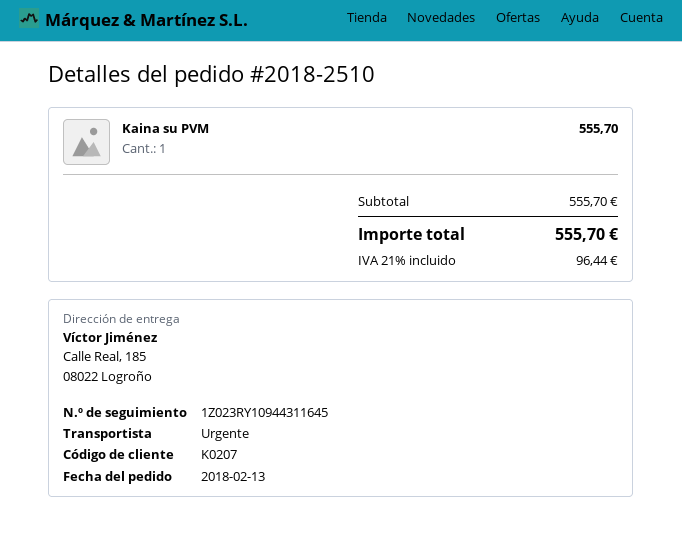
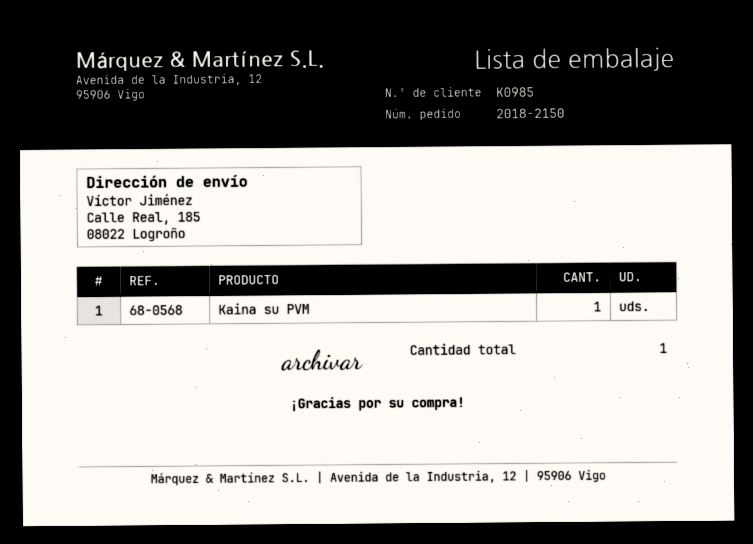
order number: 2018-2510 -> 2018-2150
customer number: K0207 -> K0985

